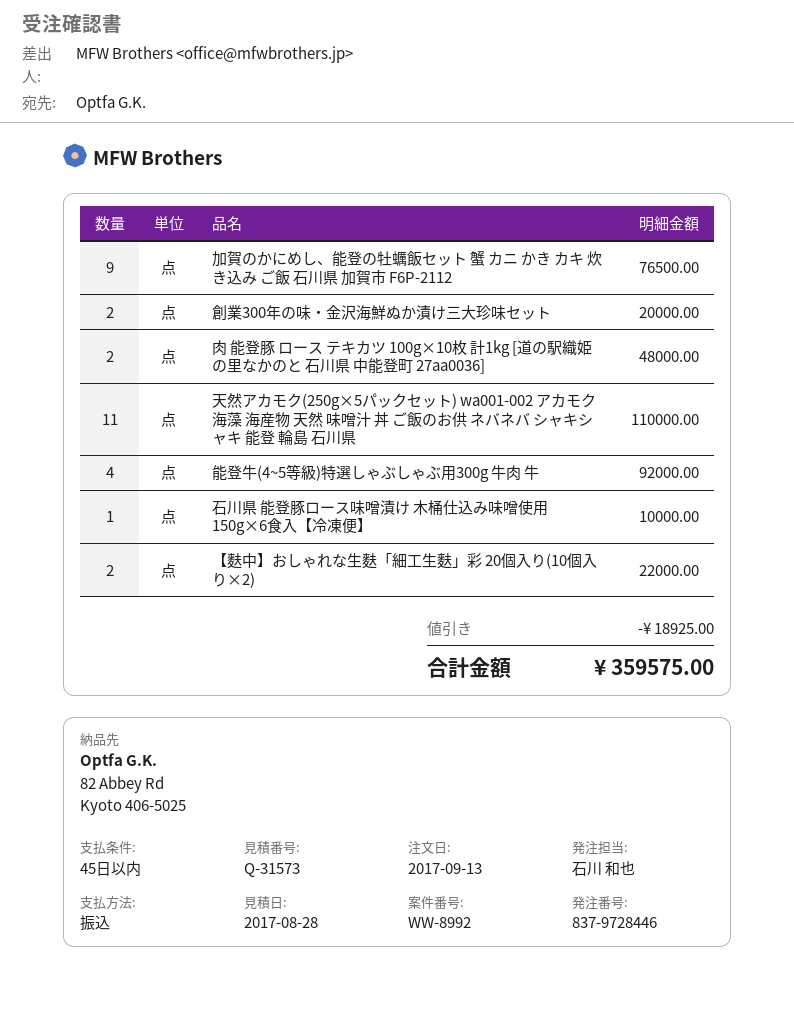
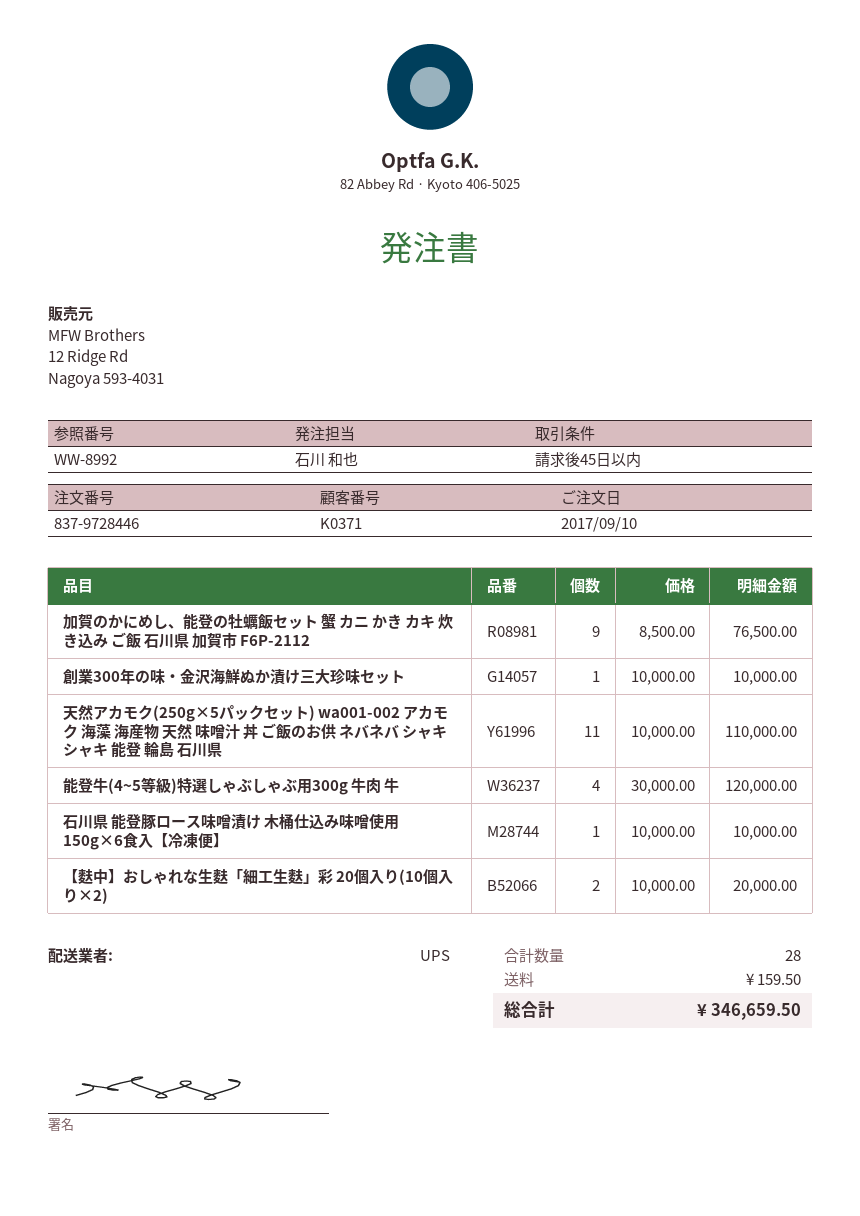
order date: 2017-09-13 -> 2017-09-10
創業300年の味・金沢海鮮ぬか漬け三大珍味セット: 2 for 20000.00 -> 1 for 10000.00
肉 能登豚 ロース テキカツ 100g×10枚 計1kg [道の駅織姫の里なかのと 石川県 中能登町 27aa0036]: 2 for 48000.00 -> none
能登牛(4~5等級)特選しゃぶしゃぶ用300g 牛肉 牛: 4 for 92000.00 -> 4 for 120000.00
【麩中】おしゃれな生麩「細工生麩」彩 20個入り(10個入り×2): 2 for 22000.00 -> 2 for 20000.00
discount: 18925.00 -> none
shipping: none -> 159.50
total: 359575.00 -> 346659.50

